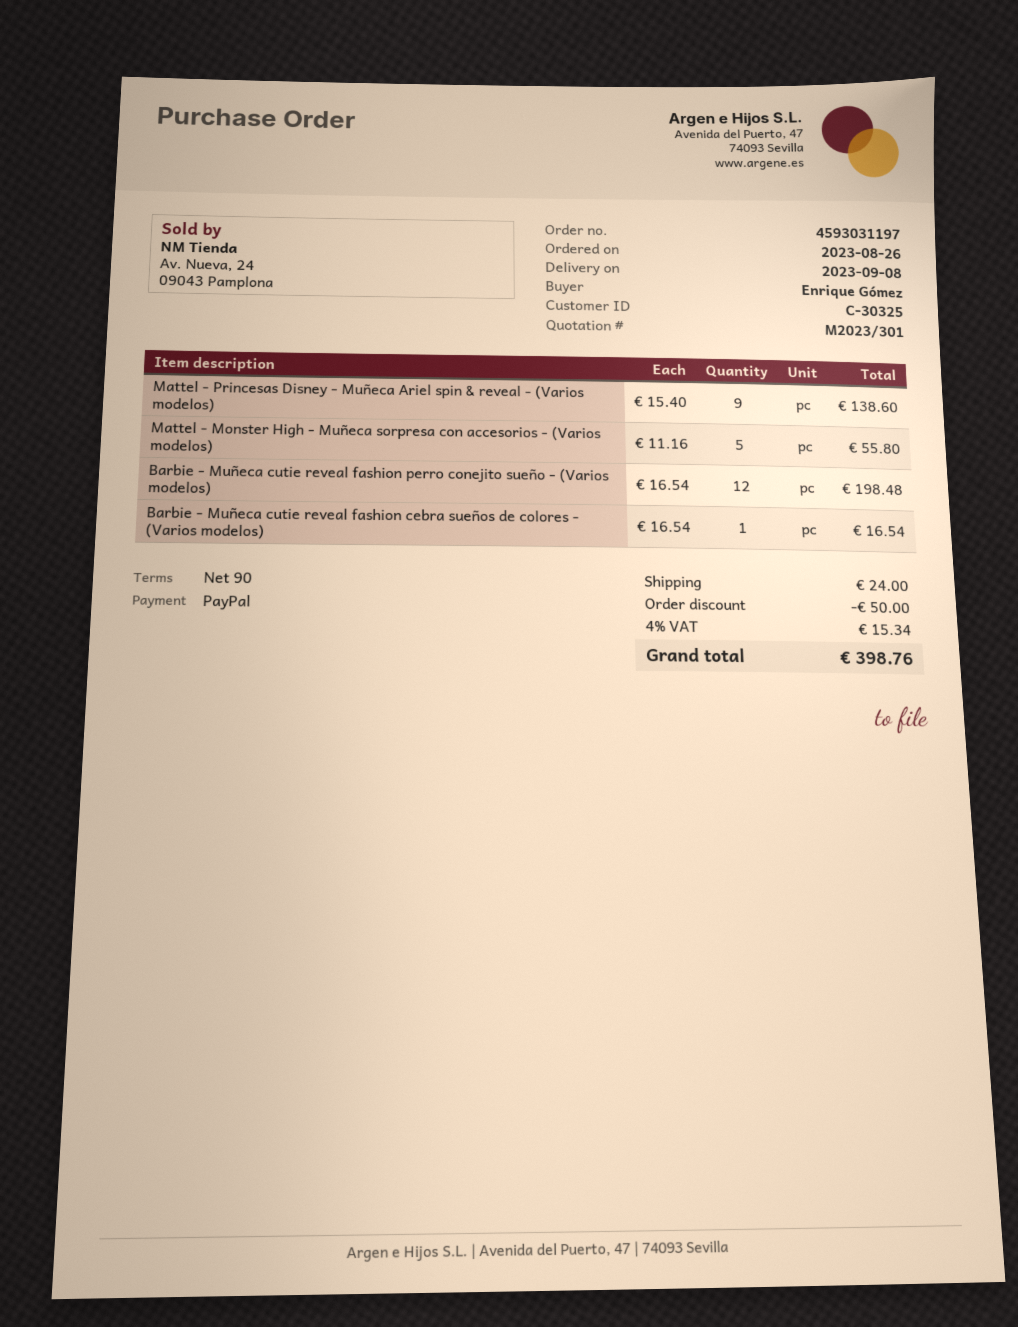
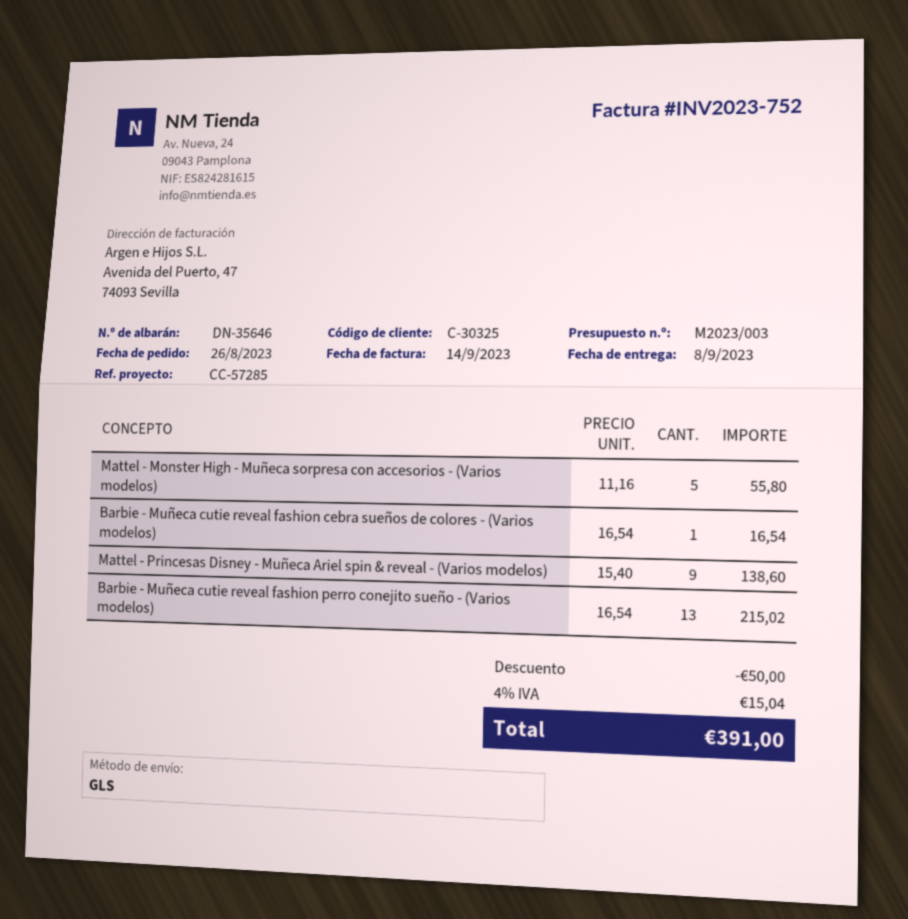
quote number: M2023/301 -> M2023/003
Barbie - Muñeca cutie reveal fashion perro conejito sueño - (Varios modelos): 12 x 16.54 = 198.48 -> 13 x 16.54 = 215.02
shipping: 24.00 -> none
tax: 4% = 15.34 -> 4% = 15.04
total: 398.76 -> 391.00

